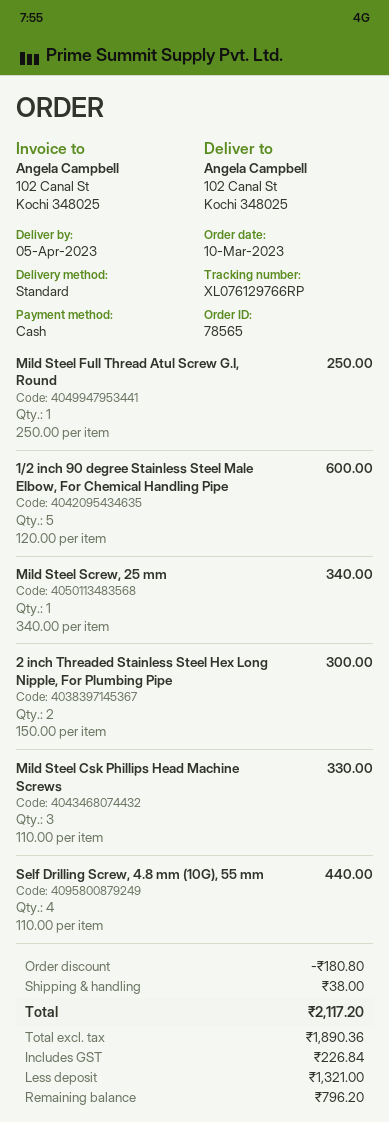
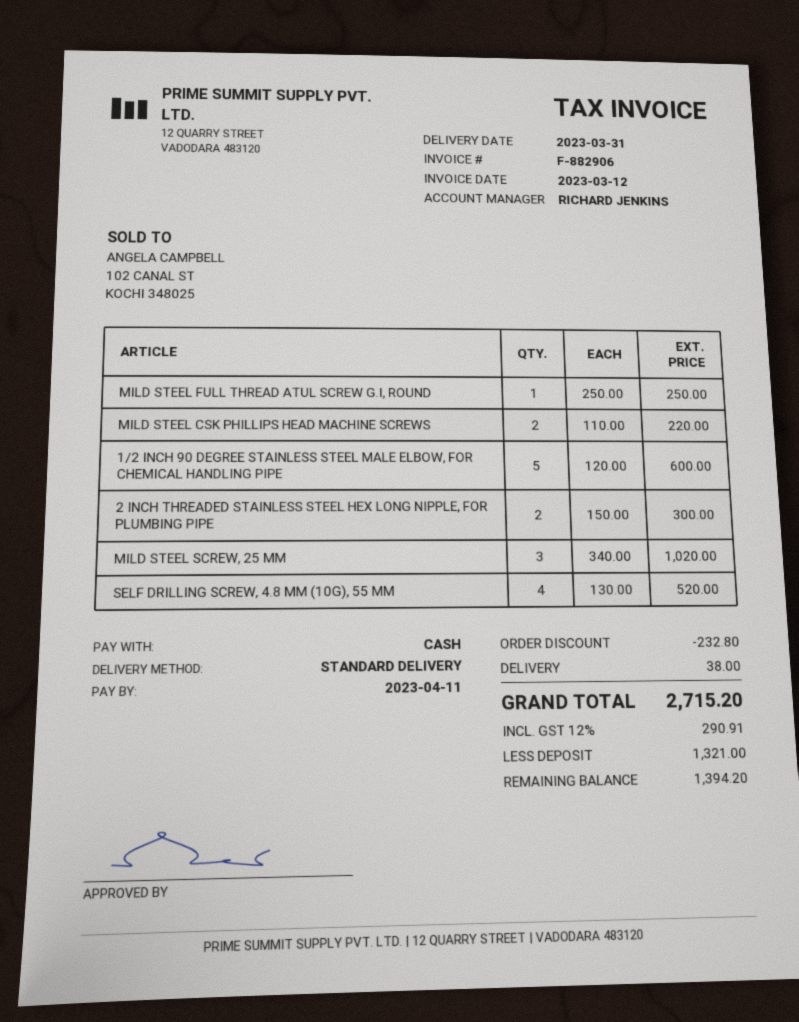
delivery date: 2023-04-05 -> 2023-03-31
Mild Steel Screw, 25 mm: 1 x 340.00 = 340.00 -> 3 x 340.00 = 1020.00
Mild Steel Csk Phillips Head Machine Screws: 3 x 110.00 = 330.00 -> 2 x 110.00 = 220.00
Self Drilling Screw, 4.8 mm (10G), 55 mm: 4 x 110.00 = 440.00 -> 4 x 130.00 = 520.00
discount: 180.80 -> 232.80
tax: 226.84 -> 290.91
total: 2117.20 -> 2715.20
balance: 796.20 -> 1394.20

